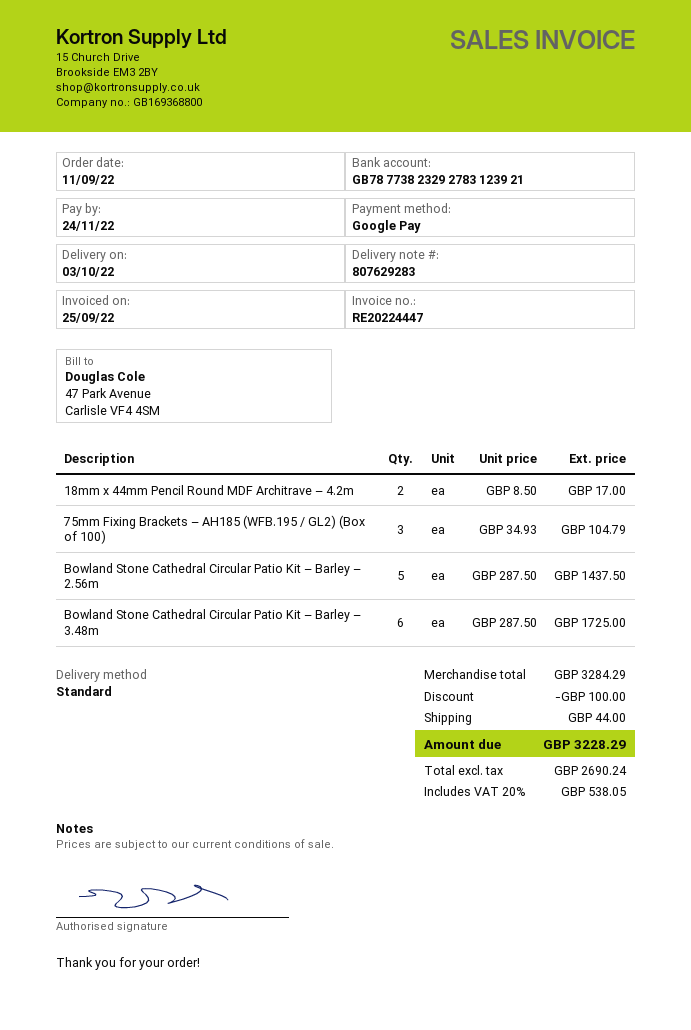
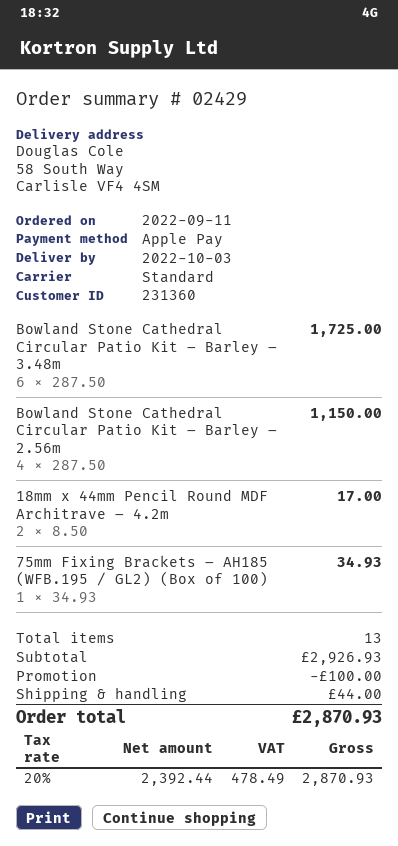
payment method: Google Pay -> Apple Pay
75mm Fixing Brackets – AH185 (WFB.195 / GL2) (Box of 100): 3 x 34.93 = 104.79 -> 1 x 34.93 = 34.93
Bowland Stone Cathedral Circular Patio Kit – Barley – 2.56m: 5 x 287.50 = 1437.50 -> 4 x 287.50 = 1150.00
subtotal: 3284.29 -> 2926.93
net: 2690.24 -> 2392.44
tax: 20% = 538.05 -> 20% = 478.49
total: 3228.29 -> 2870.93

